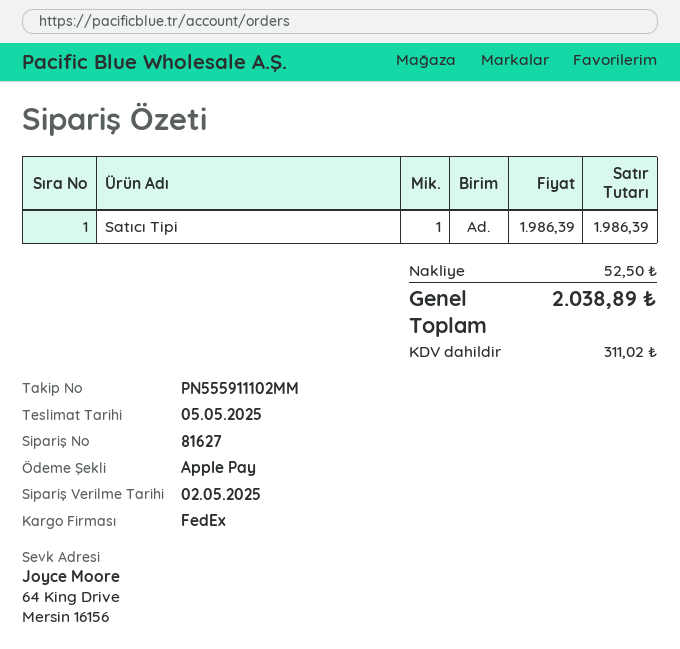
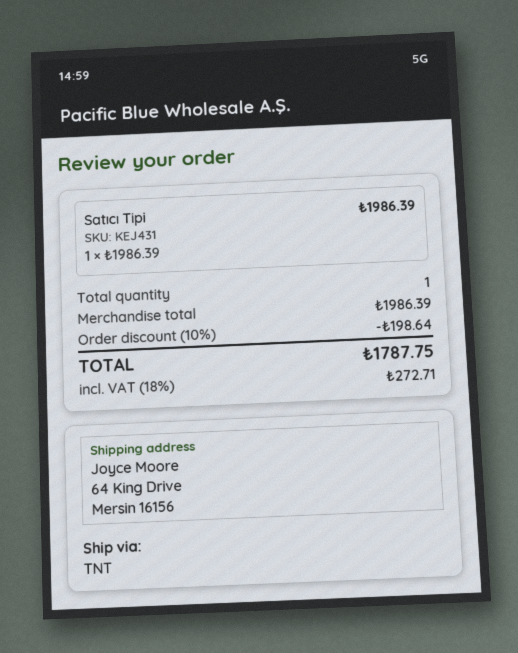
shipping method: FedEx -> TNT
discount: none -> 10% = 198.64
shipping: 52.50 -> none
tax: 311.02 -> 272.71
total: 2038.89 -> 1787.75

